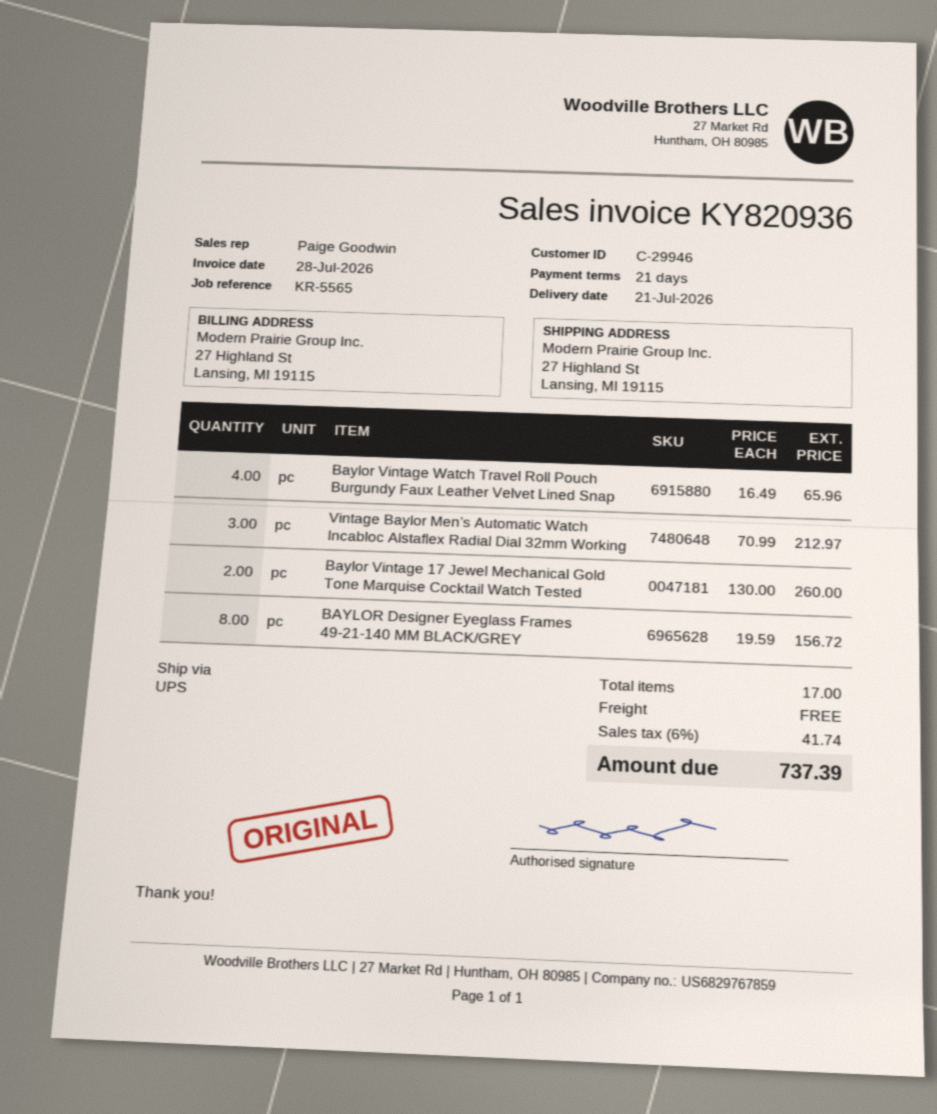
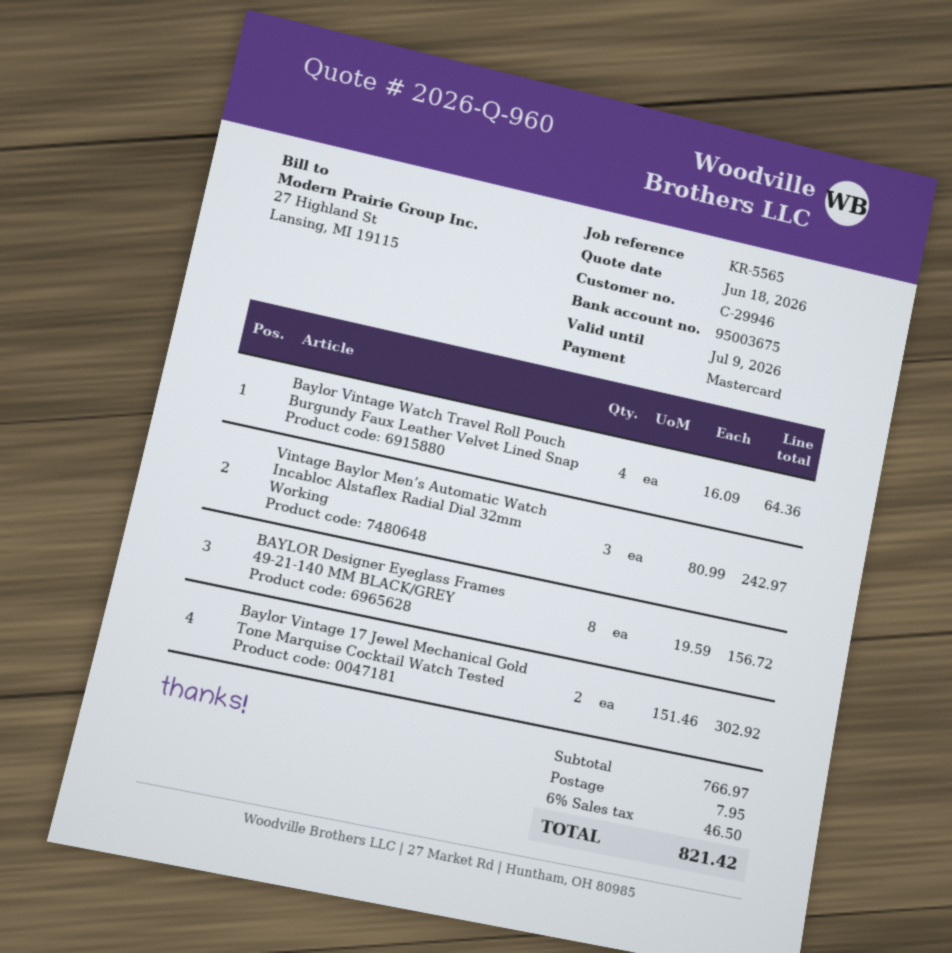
Baylor Vintage Watch Travel Roll Pouch Burgundy Faux Leather Velvet Lined Snap: 4 x 16.49 = 65.96 -> 4 x 16.09 = 64.36
Vintage Baylor Men’s Automatic Watch Incabloc Alstaflex Radial Dial 32mm Working: 3 x 70.99 = 212.97 -> 3 x 80.99 = 242.97
Baylor Vintage 17 Jewel Mechanical Gold Tone Marquise Cocktail Watch Tested: 2 x 130.00 = 260.00 -> 2 x 151.46 = 302.92
shipping: 0.00 -> 7.95
tax: 6% = 41.74 -> 6% = 46.50
total: 737.39 -> 821.42

